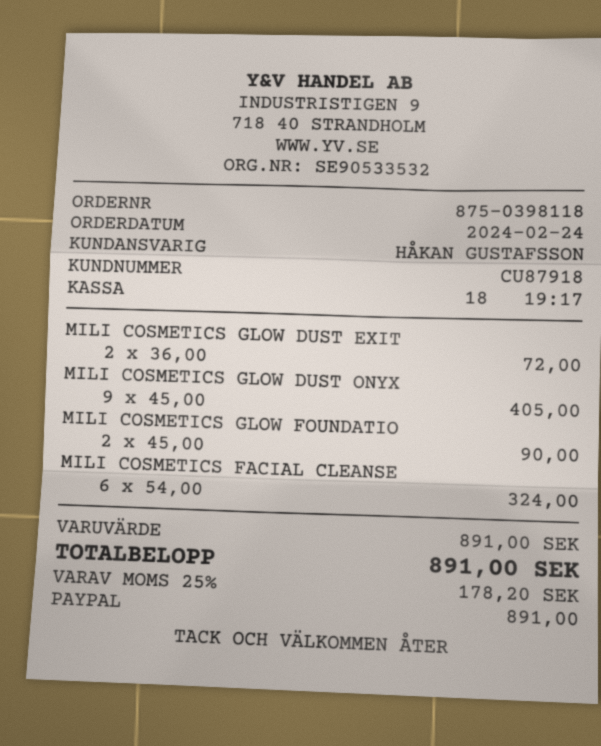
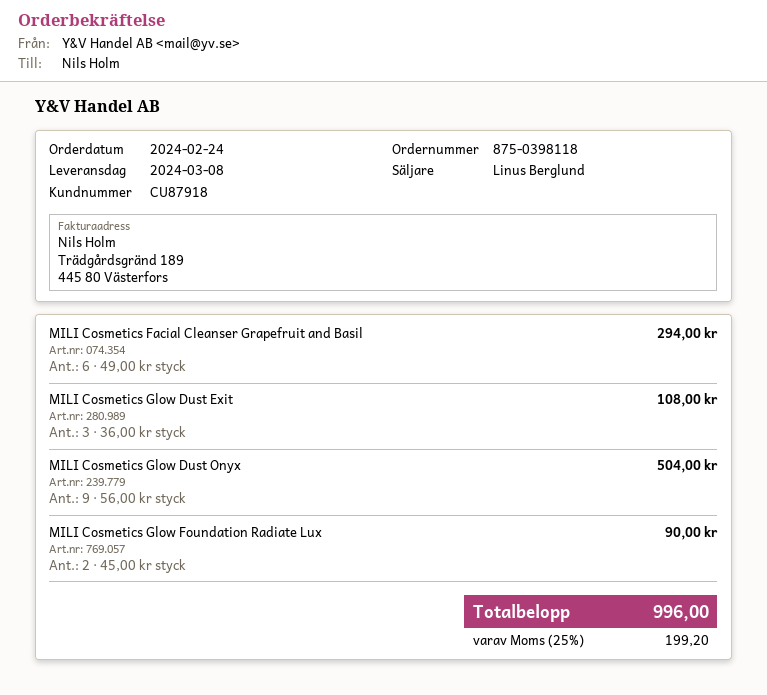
sales rep: HÅKAN GUSTAFSSON -> Linus Berglund
MILI COSMETICS GLOW DUST EXIT: 2 x 36.00 = 72.00 -> 3 x 36.00 = 108.00
MILI COSMETICS GLOW DUST ONYX: 9 x 45.00 = 405.00 -> 9 x 56.00 = 504.00
MILI COSMETICS FACIAL CLEANSE: 6 x 54.00 = 324.00 -> 6 x 49.00 = 294.00
tax: 25% = 178.20 -> 25% = 199.20
total: 891.00 -> 996.00

